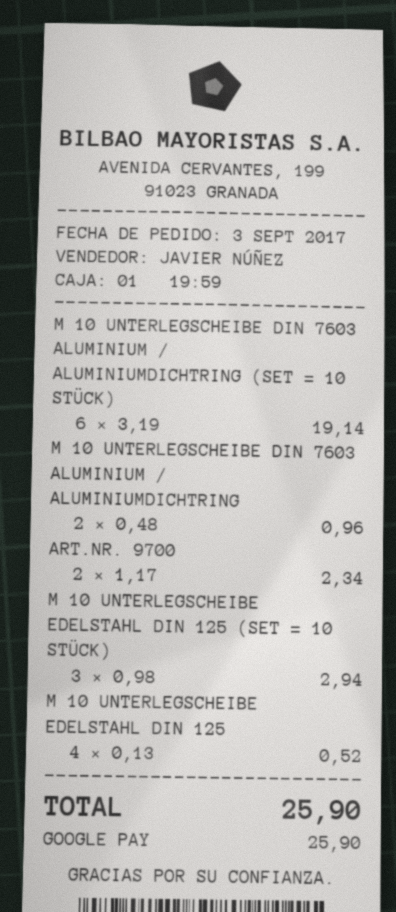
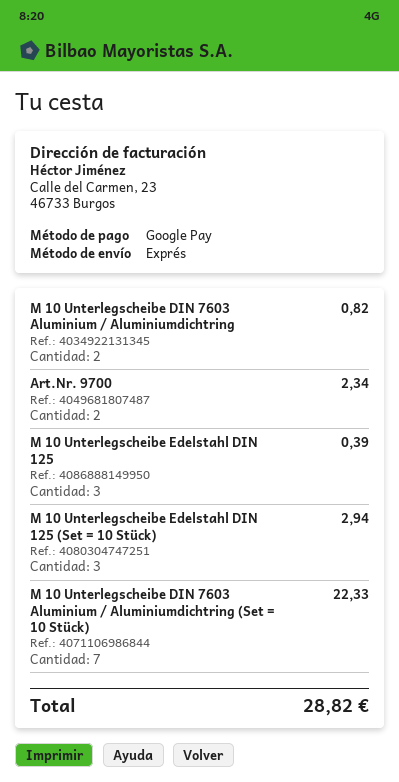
M 10 UNTERLEGSCHEIBE DIN 7603 ALUMINIUM / ALUMINIUMDICHTRING (SET = 10 STÜCK): 6 for 19.14 -> 7 for 22.33
M 10 UNTERLEGSCHEIBE DIN 7603 ALUMINIUM / ALUMINIUMDICHTRING: 2 for 0.96 -> 2 for 0.82
M 10 UNTERLEGSCHEIBE EDELSTAHL DIN 125: 4 for 0.52 -> 3 for 0.39
total: 25.90 -> 28.82

